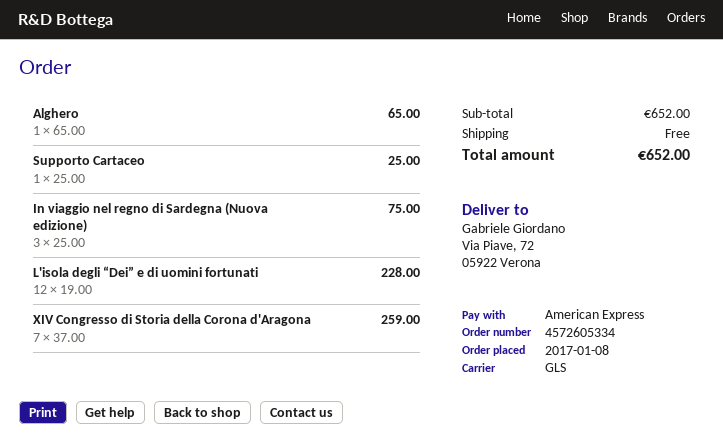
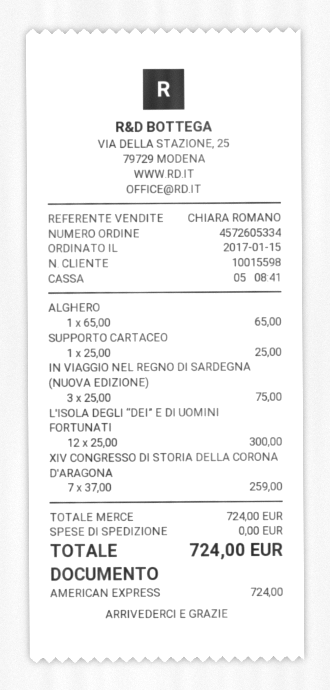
order date: 2017-01-08 -> 2017-01-15
L'isola degli “Dei” e di uomini fortunati: 12 x 19.00 = 228.00 -> 12 x 25.00 = 300.00
subtotal: 652.00 -> 724.00
total: 652.00 -> 724.00

